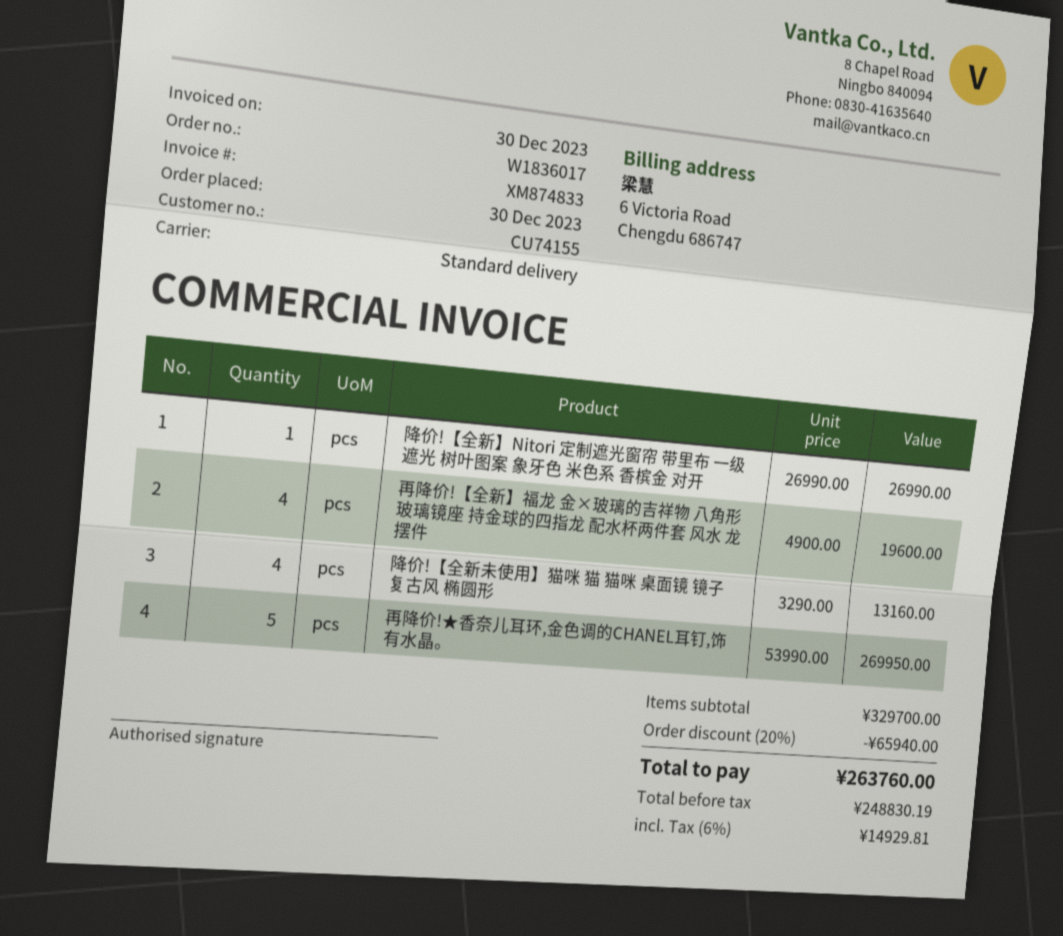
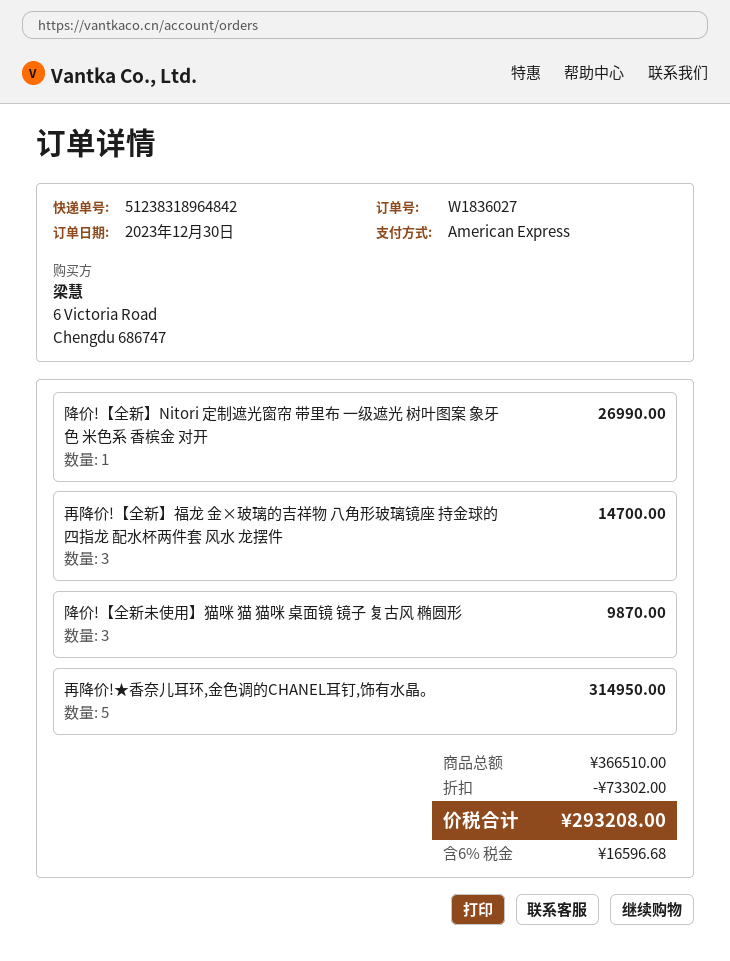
order number: W1836017 -> W1836027
再降价!【全新】福龙 金×玻璃的吉祥物 八角形玻璃镜座 持金球的四指龙 配水杯两件套 风水 龙摆件: 4 for 19600.00 -> 3 for 14700.00
降价!【全新未使用】猫咪 猫 猫咪 桌面镜 镜子 复古风 椭圆形: 4 for 13160.00 -> 3 for 9870.00
再降价!★香奈儿耳环,金色调的CHANEL耳钉,饰有水晶。: 5 for 269950.00 -> 5 for 314950.00
subtotal: 329700.00 -> 366510.00
discount: 65940.00 -> 73302.00
tax: 6% = 14929.81 -> 6% = 16596.68
total: 263760.00 -> 293208.00

